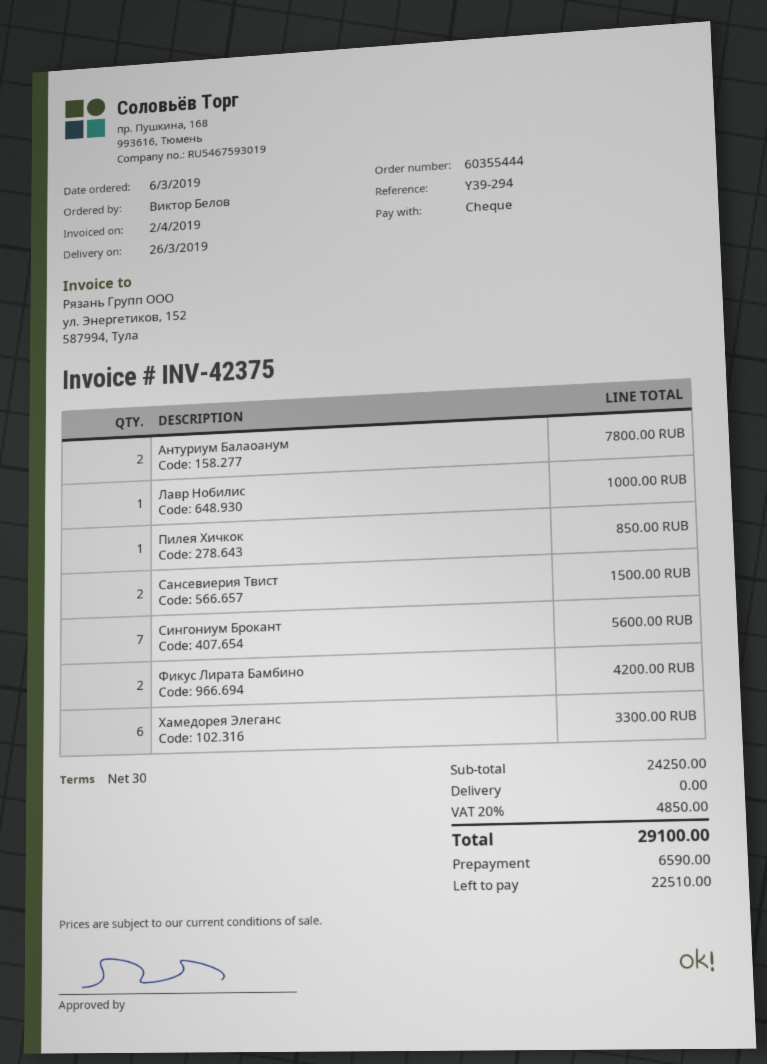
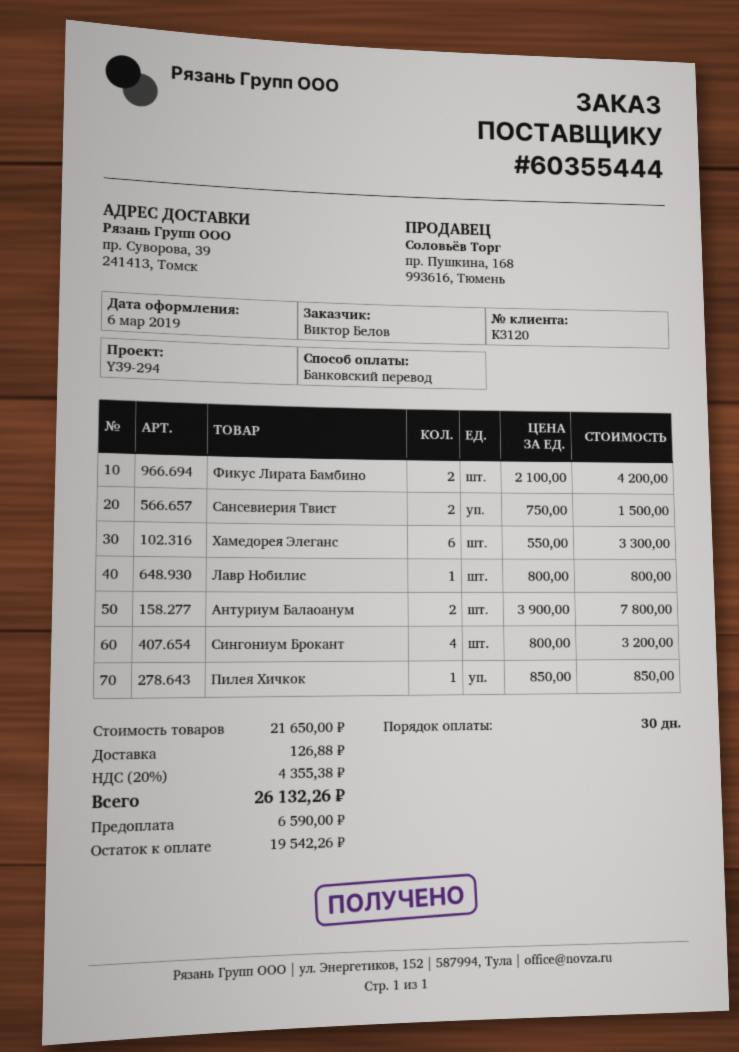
payment method: cheque -> bank transfer
Лавр Нобилис: 1 for 1000.00 -> 1 for 800.00
Сингониум Брокант: 7 for 5600.00 -> 4 for 3200.00
subtotal: 24250.00 -> 21650.00
shipping: 0.00 -> 126.88
tax: 20% = 4850.00 -> 20% = 4355.38
total: 29100.00 -> 26132.26
balance: 22510.00 -> 19542.26

